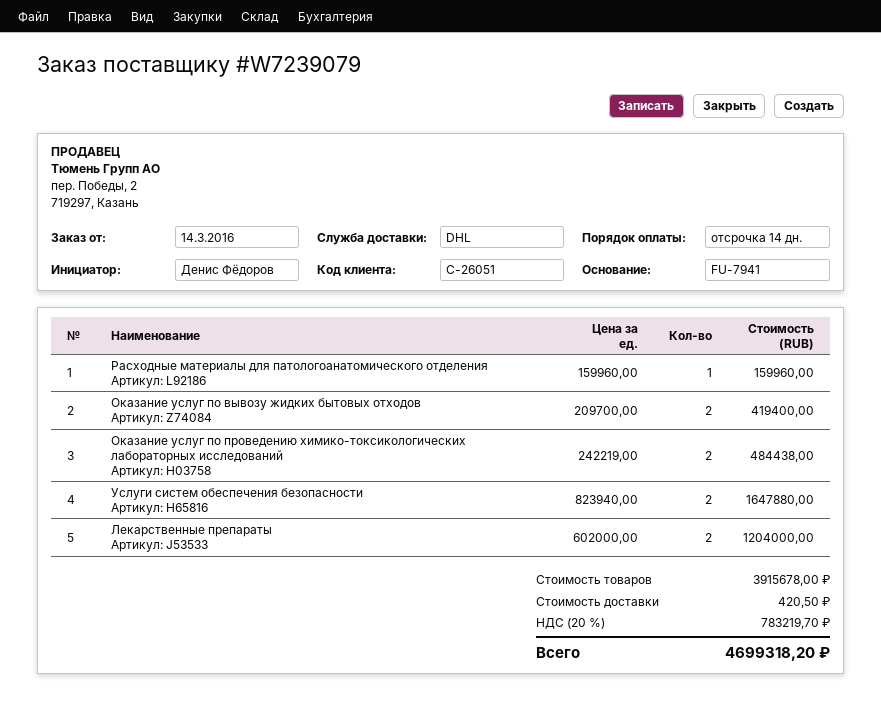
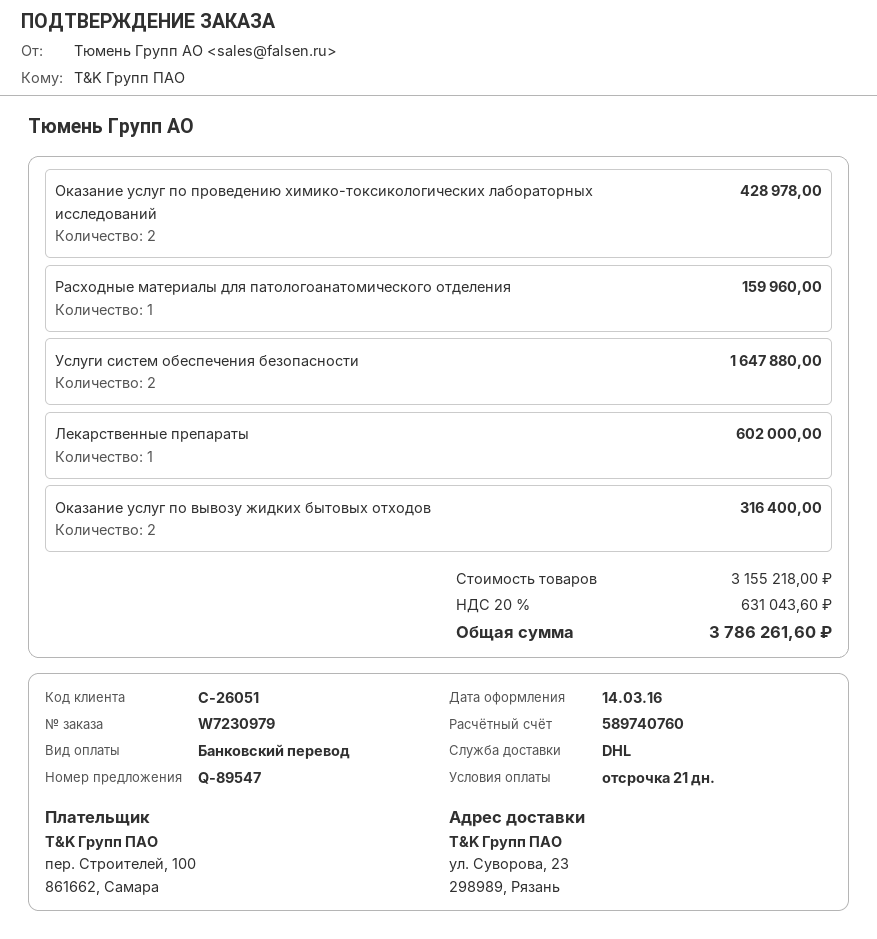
order number: W7239079 -> W7230979
payment terms: 14 days -> 21 days
Оказание услуг по вывозу жидких бытовых отходов: 2 for 419400.00 -> 2 for 316400.00
Оказание услуг по проведению химико-токсикологических лабораторных исследований: 2 for 484438.00 -> 2 for 428978.00
Лекарственные препараты: 2 for 1204000.00 -> 1 for 602000.00
subtotal: 3915678.00 -> 3155218.00
shipping: 420.50 -> none
tax: 20% = 783219.70 -> 20% = 631043.60
total: 4699318.20 -> 3786261.60

